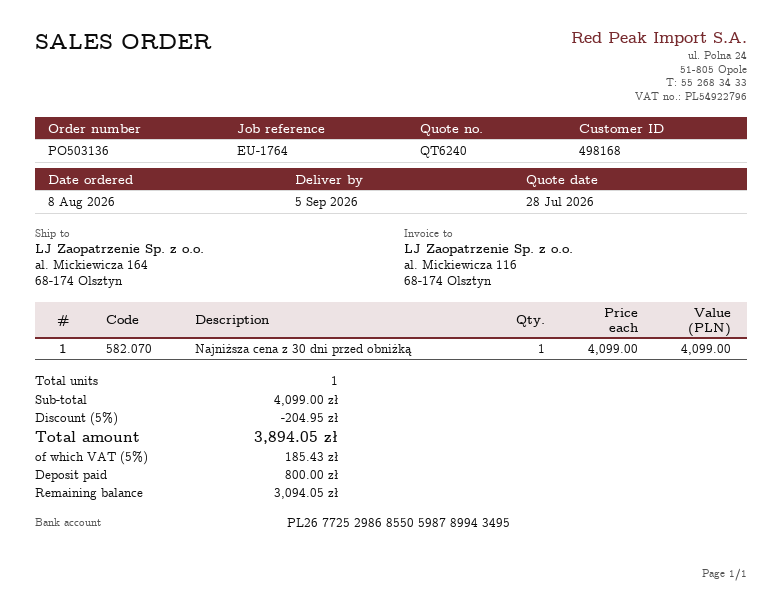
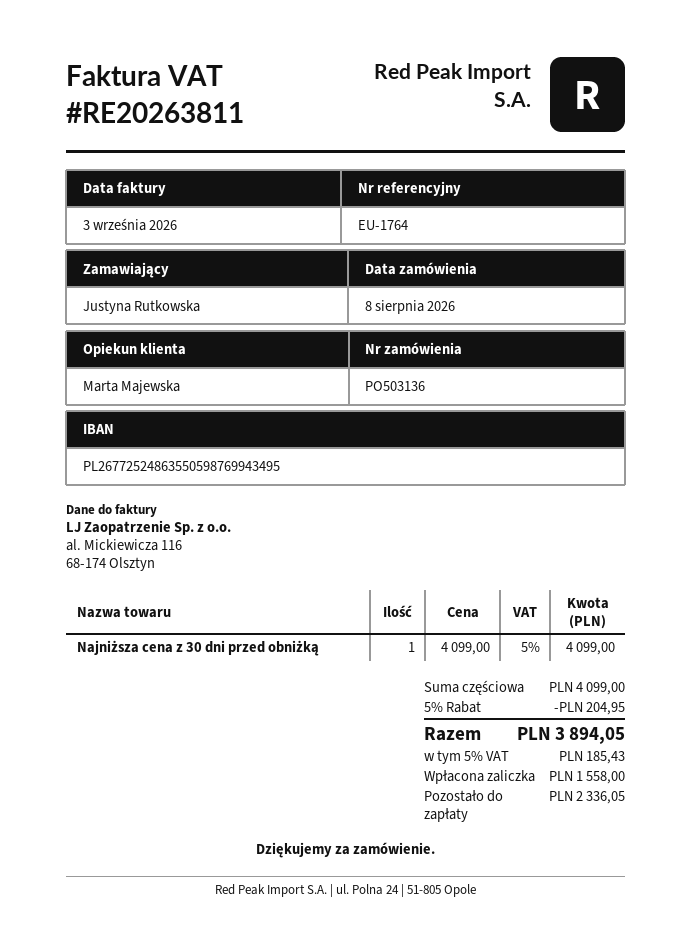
bank account: PL26772529868550598789943495 -> PL26772524863550598769943495
deposit: 800.00 -> 1558.00
balance: 3094.05 -> 2336.05

